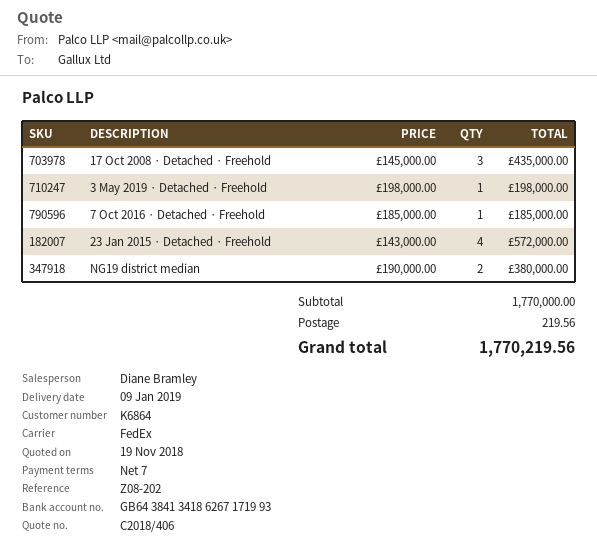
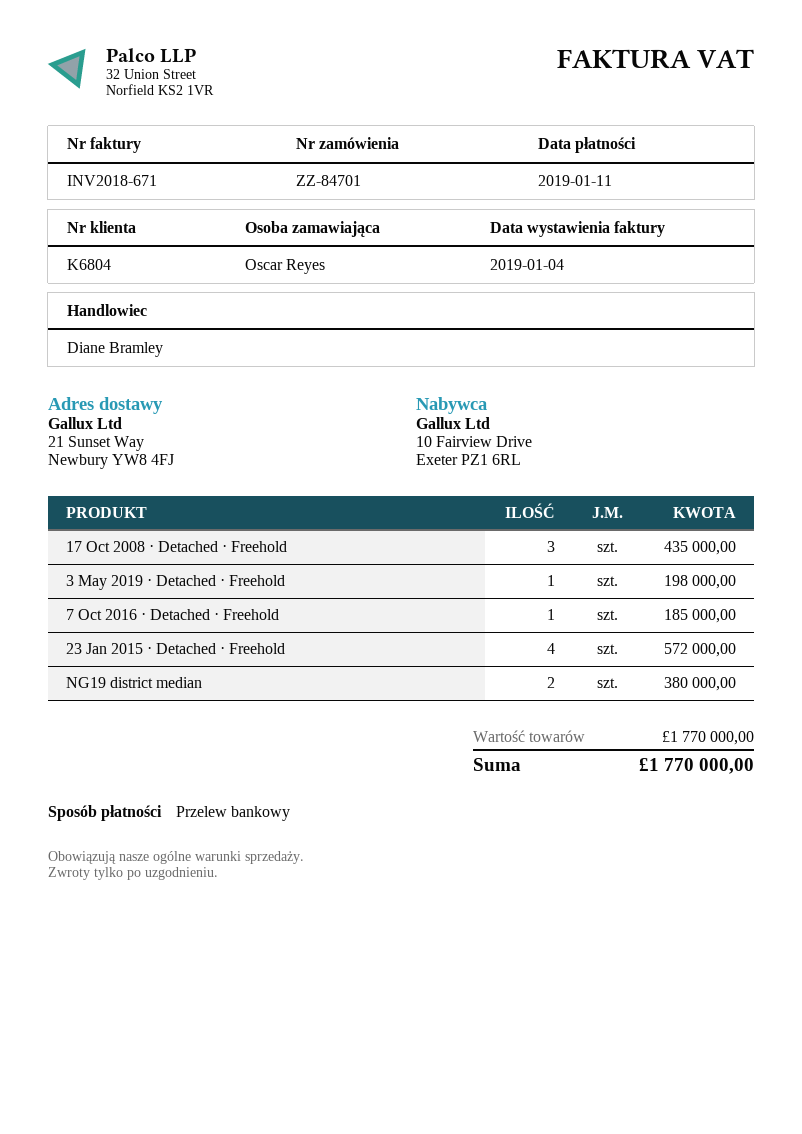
customer number: K6864 -> K6804
shipping: 219.56 -> none
total: 1770219.56 -> 1770000.00

